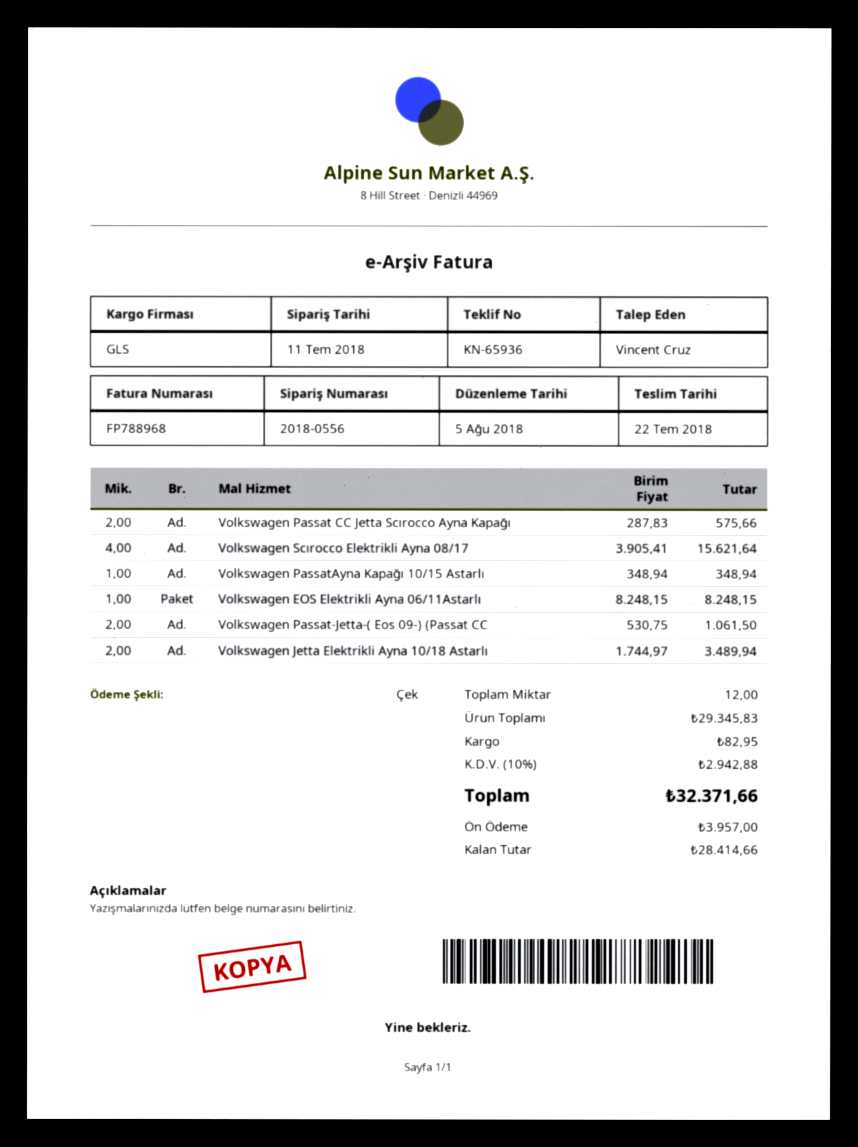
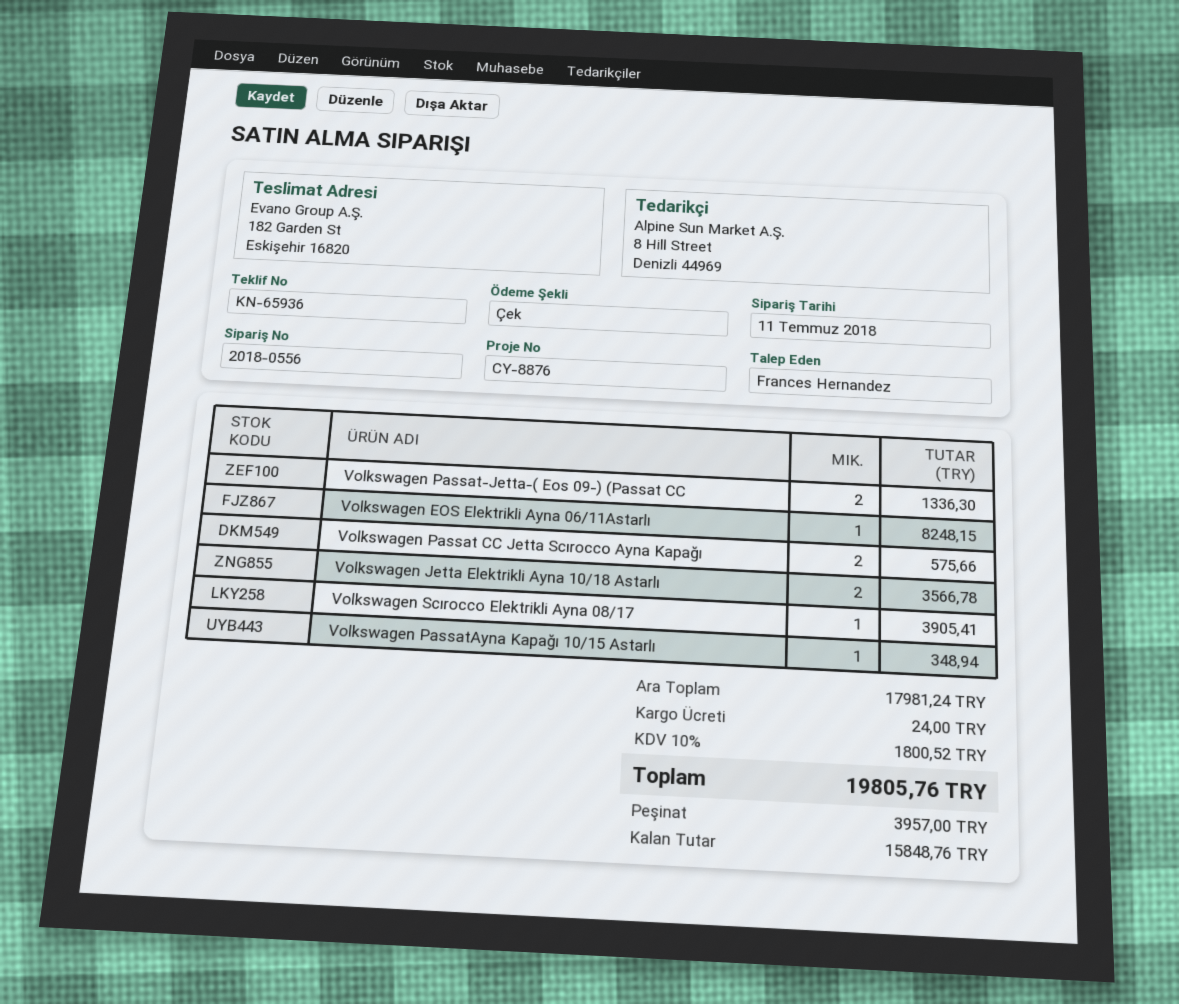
ordered by: Vincent Cruz -> Frances Hernandez
Volkswagen Scırocco Elektrikli Ayna 08/17: 4 for 15621.64 -> 1 for 3905.41
Volkswagen Passat-Jetta-( Eos 09-) (Passat CC: 2 for 1061.50 -> 2 for 1336.30
Volkswagen Jetta Elektrikli Ayna 10/18 Astarlı: 2 for 3489.94 -> 2 for 3566.78
subtotal: 29345.83 -> 17981.24
shipping: 82.95 -> 24.00
tax: 10% = 2942.88 -> 10% = 1800.52
total: 32371.66 -> 19805.76
balance: 28414.66 -> 15848.76

